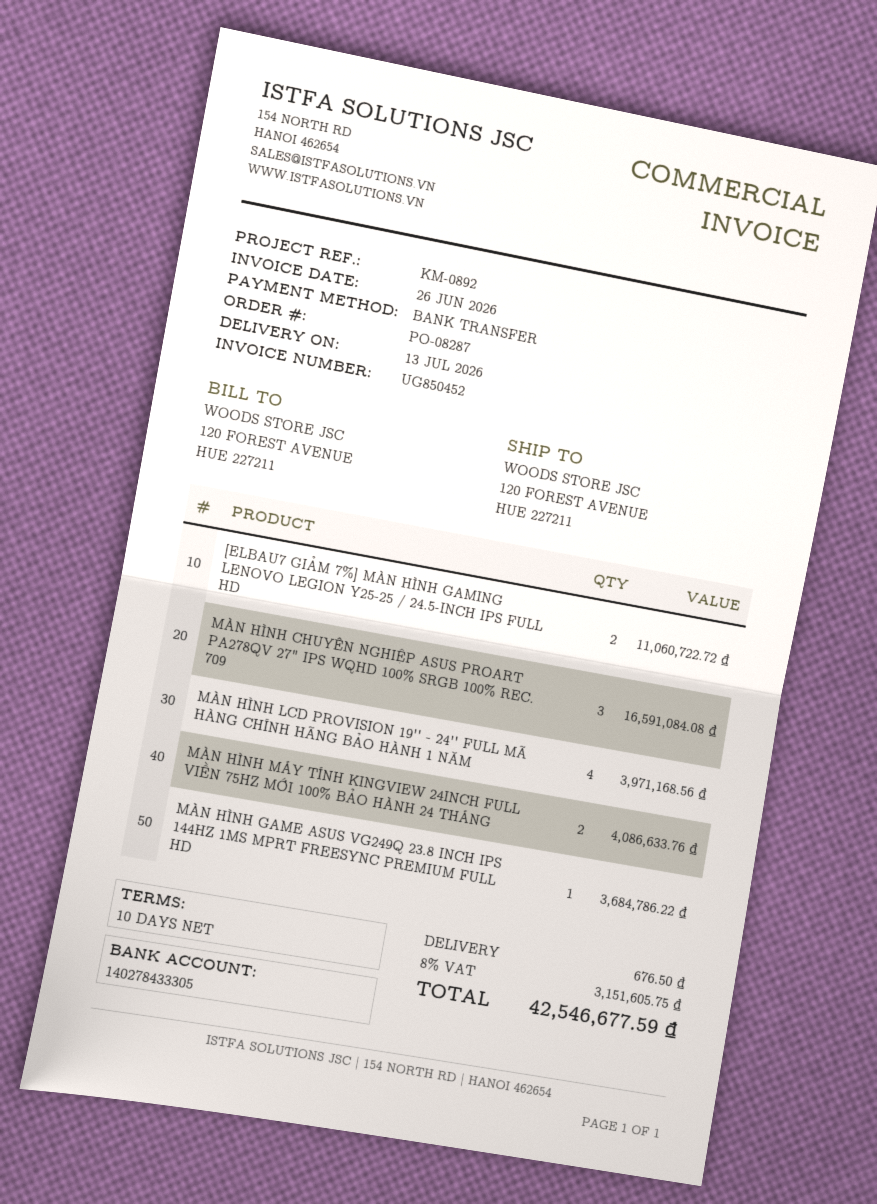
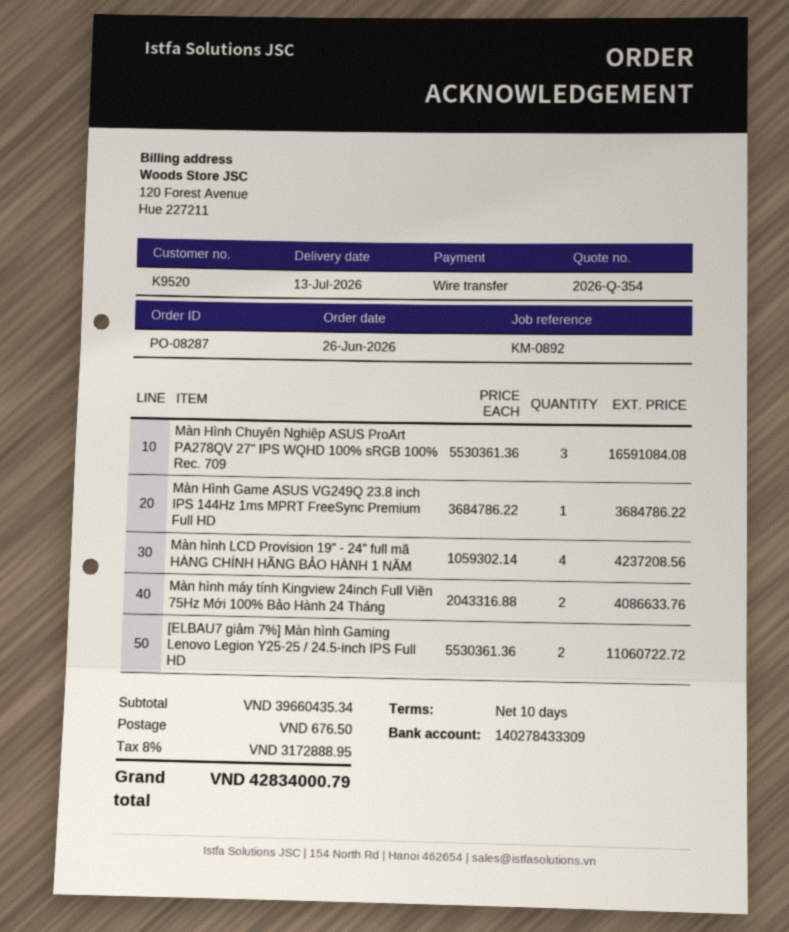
bank account: 140278433305 -> 140278433309
MÀN HÌNH LCD PROVISION 19'' - 24'' FULL MÃ HÀNG CHÍNH HÃNG BẢO HÀNH 1 NĂM: 4 for 3971168.56 -> 4 for 4237208.56
tax: 8% = 3151605.75 -> 8% = 3172888.95
total: 42546677.59 -> 42834000.79

